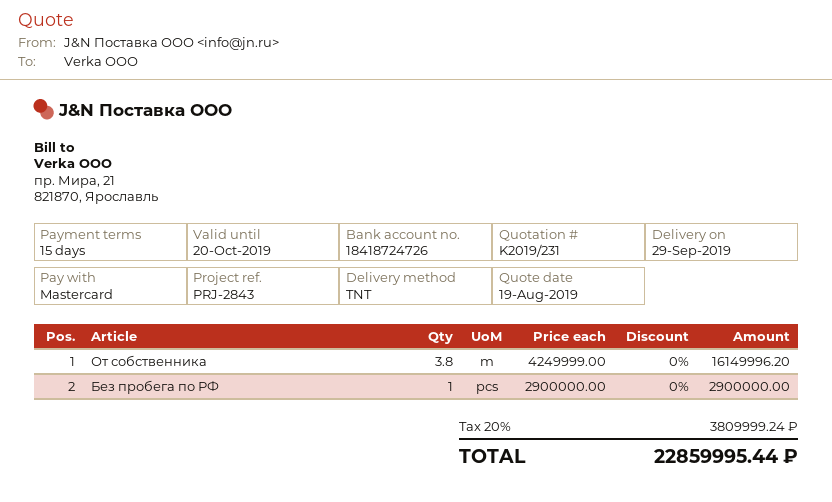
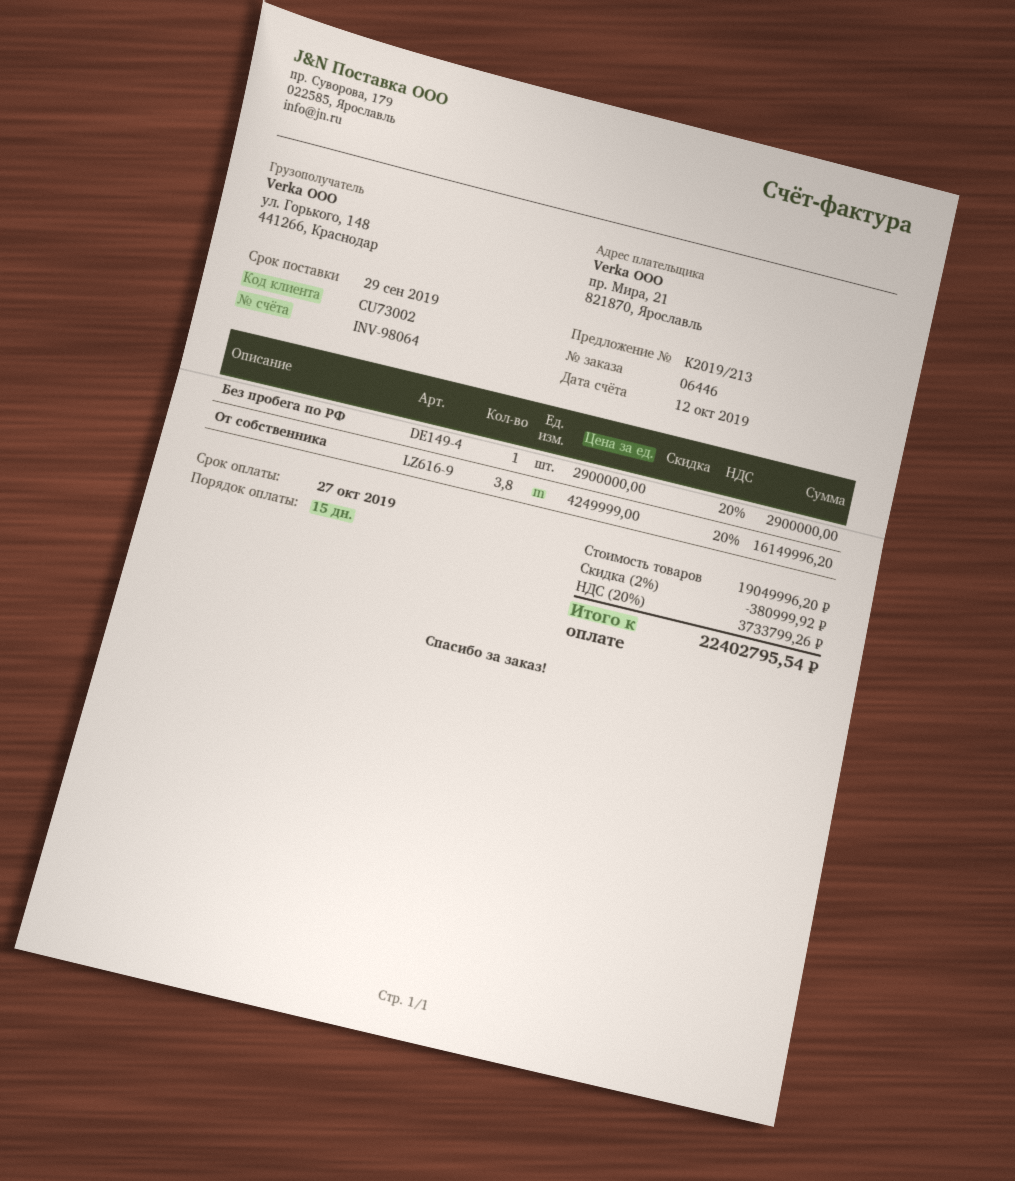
quote number: K2019/231 -> K2019/213
discount: none -> 2% = 380999.92
tax: 20% = 3809999.24 -> 20% = 3733799.26
total: 22859995.44 -> 22402795.54

